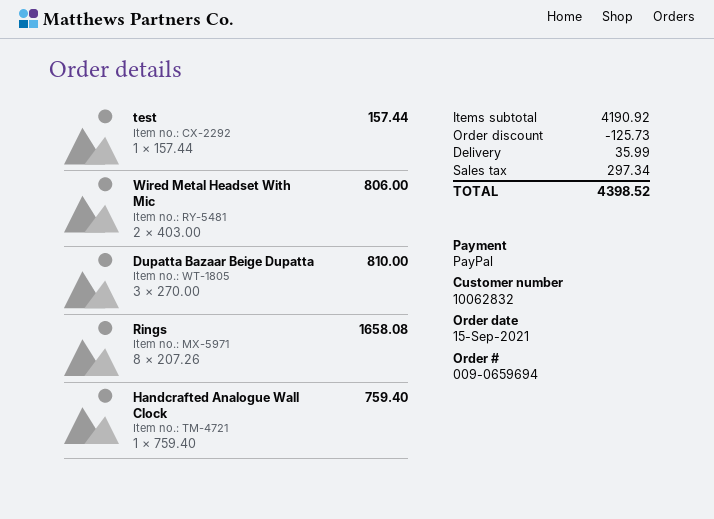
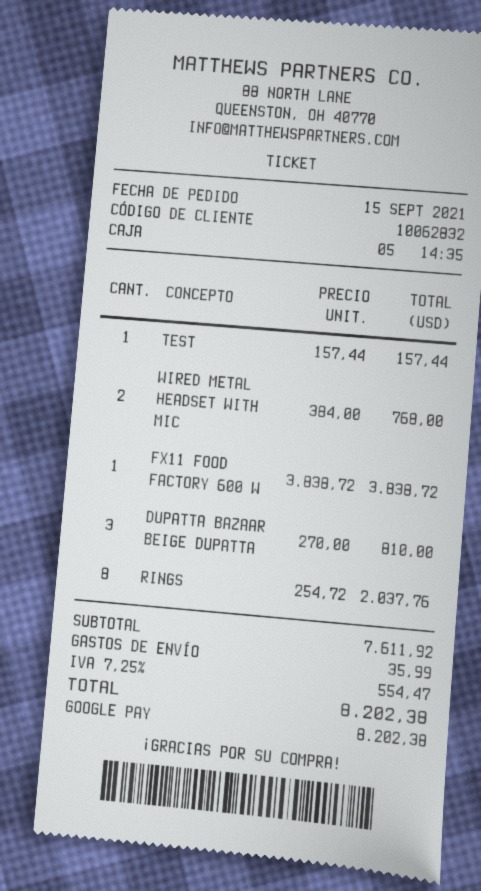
payment method: PayPal -> Google Pay
Wired Metal Headset With Mic: 2 x 403.00 = 806.00 -> 2 x 384.00 = 768.00
Rings: 8 x 207.26 = 1658.08 -> 8 x 254.72 = 2037.76
Handcrafted Analogue Wall Clock: 1 x 759.40 = 759.40 -> none
FX11 FOOD FACTORY 600 W: none -> 1 x 3838.72 = 3838.72
subtotal: 4190.92 -> 7611.92
discount: 125.73 -> none
tax: 297.34 -> 554.47
total: 4398.52 -> 8202.38

